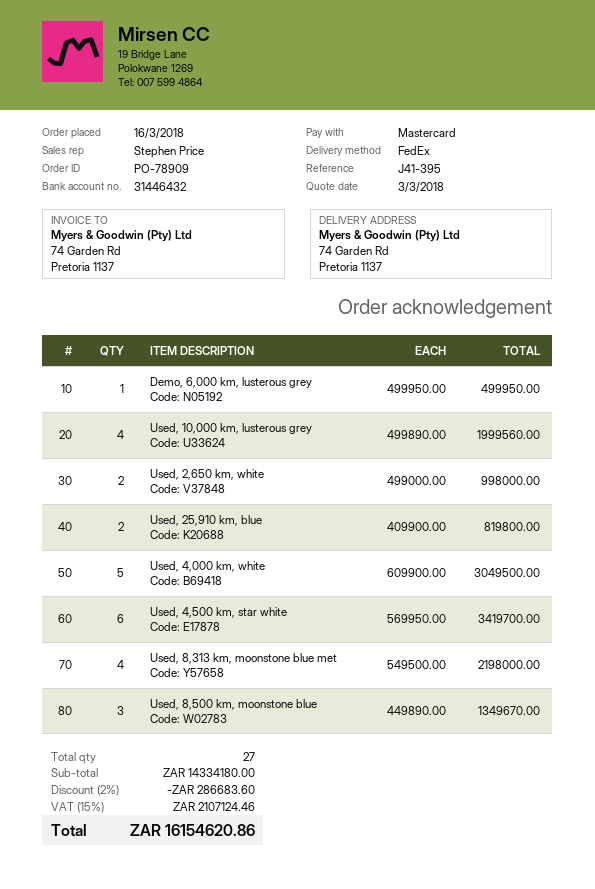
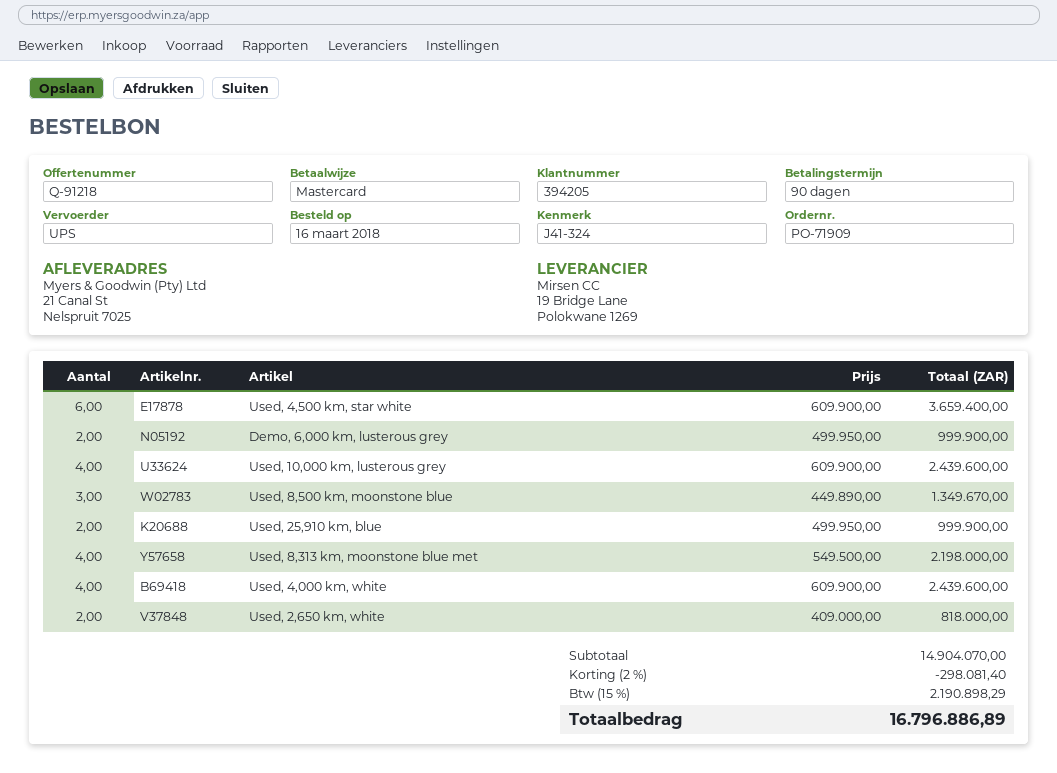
order number: PO-78909 -> PO-71909
reference: J41-395 -> J41-324
shipping method: FedEx -> UPS
ship to: 74 Garden Rd, Pretoria 1137 -> 21 Canal St, Nelspruit 7025
Demo, 6,000 km, lusterous grey: 1 x 499950.00 = 499950.00 -> 2 x 499950.00 = 999900.00
Used, 10,000 km, lusterous grey: 4 x 499890.00 = 1999560.00 -> 4 x 609900.00 = 2439600.00
Used, 2,650 km, white: 2 x 499000.00 = 998000.00 -> 2 x 409000.00 = 818000.00
Used, 25,910 km, blue: 2 x 409900.00 = 819800.00 -> 2 x 499950.00 = 999900.00
Used, 4,000 km, white: 5 x 609900.00 = 3049500.00 -> 4 x 609900.00 = 2439600.00
Used, 4,500 km, star white: 6 x 569950.00 = 3419700.00 -> 6 x 609900.00 = 3659400.00
subtotal: 14334180.00 -> 14904070.00
discount: 2% = 286683.60 -> 2% = 298081.40
tax: 15% = 2107124.46 -> 15% = 2190898.29
total: 16154620.86 -> 16796886.89

